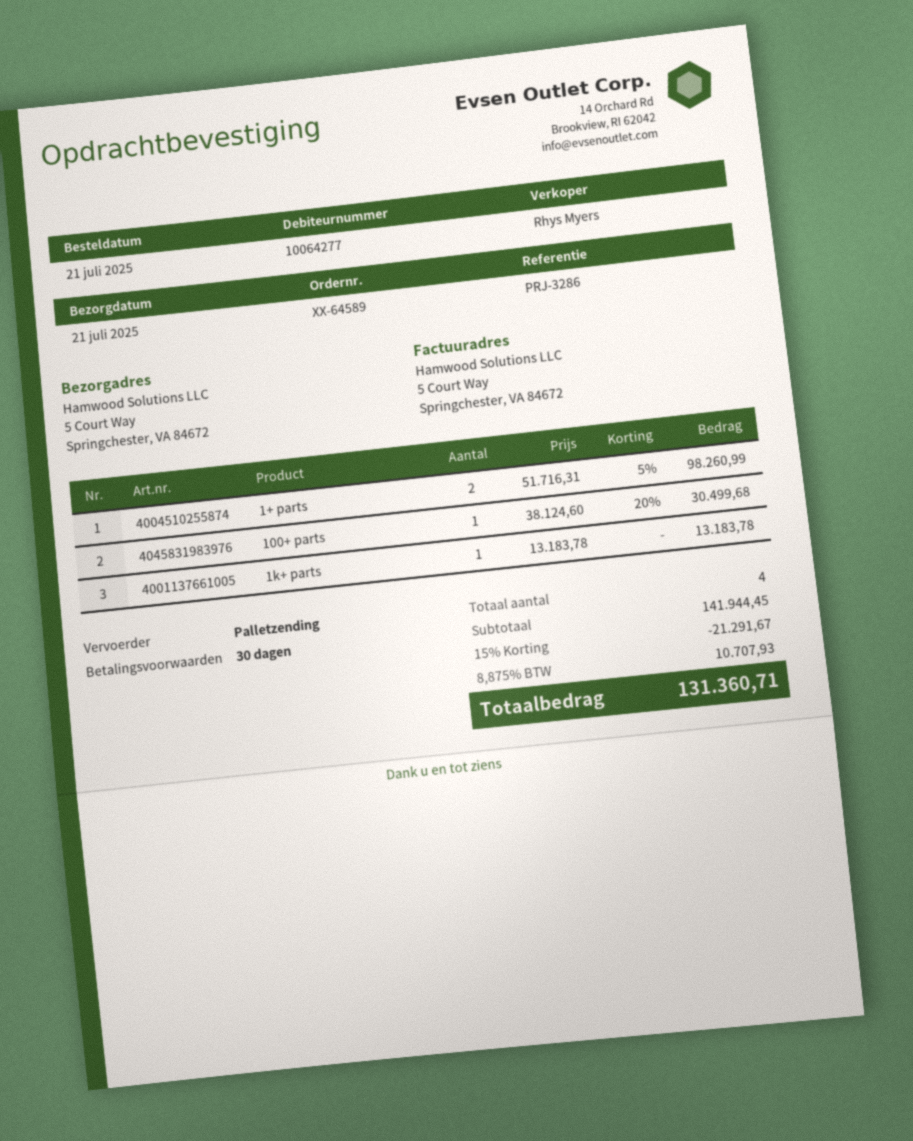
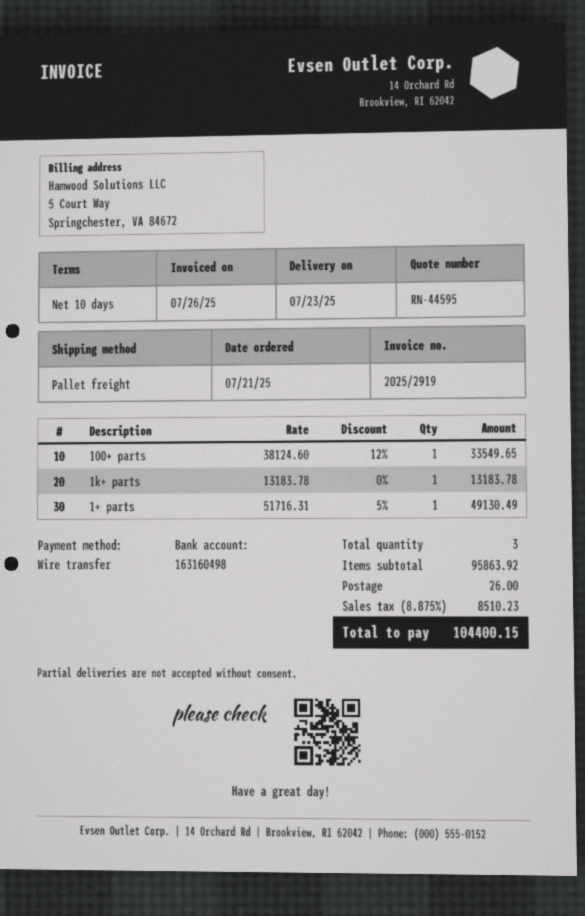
delivery date: 2025-07-21 -> 2025-07-23
payment terms: 30 days -> 10 days
1+ parts: 2 x 51716.31 - 5% = 98260.99 -> 1 x 51716.31 - 5% = 49130.49
100+ parts: 1 x 38124.60 - 20% = 30499.68 -> 1 x 38124.60 - 12% = 33549.65
total quantity: 4 -> 3
subtotal: 141944.45 -> 95863.92
discount: 15% = 21291.67 -> none
shipping: none -> 26.00
tax: 8.875% = 10707.93 -> 8.875% = 8510.23
total: 131360.71 -> 104400.15

